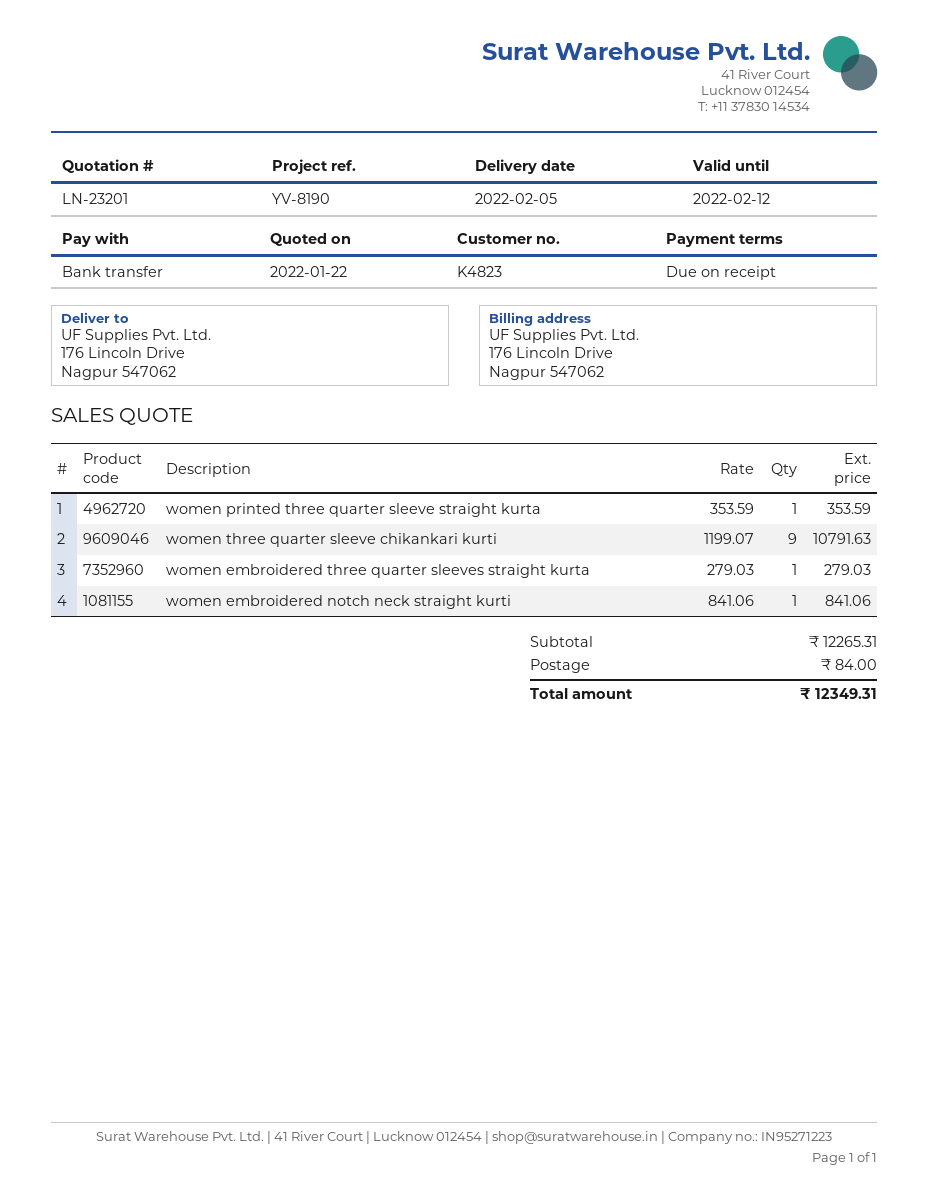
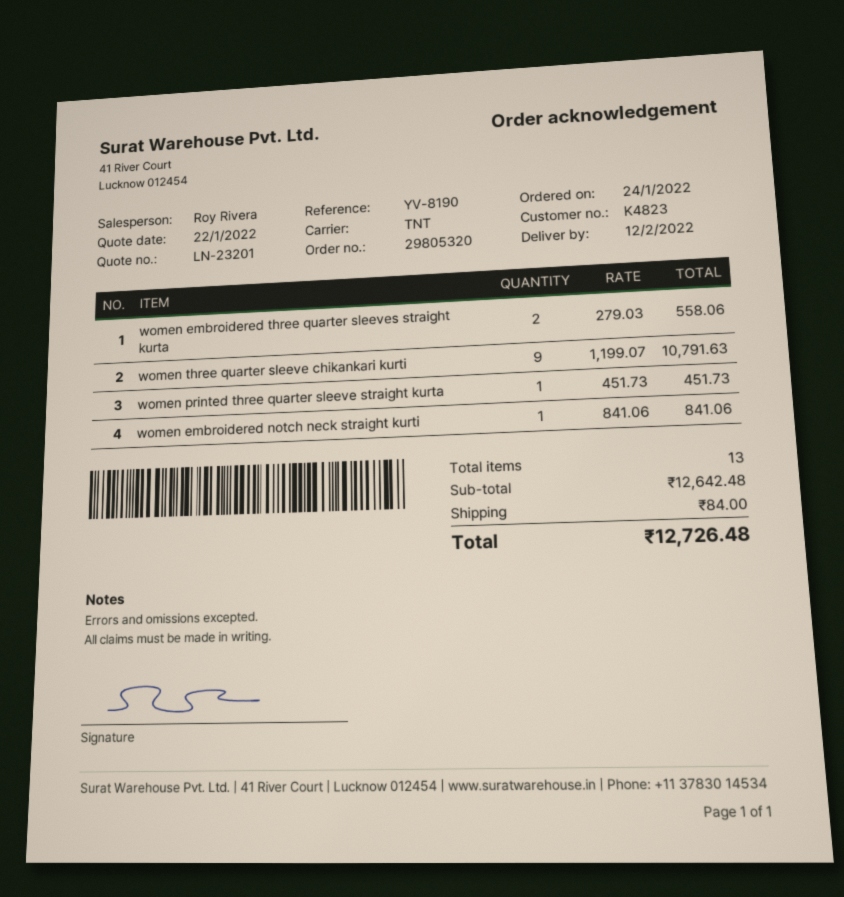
delivery date: 2022-02-05 -> 2022-02-12
women printed three quarter sleeve straight kurta: 1 x 353.59 = 353.59 -> 1 x 451.73 = 451.73
women embroidered three quarter sleeves straight kurta: 1 x 279.03 = 279.03 -> 2 x 279.03 = 558.06
subtotal: 12265.31 -> 12642.48
total: 12349.31 -> 12726.48

